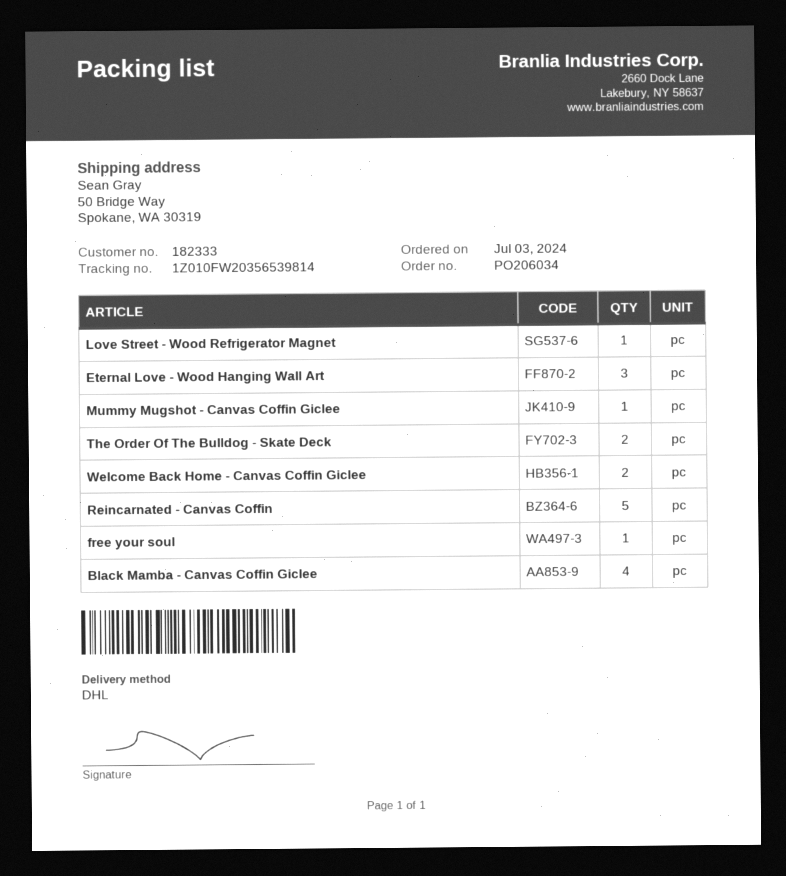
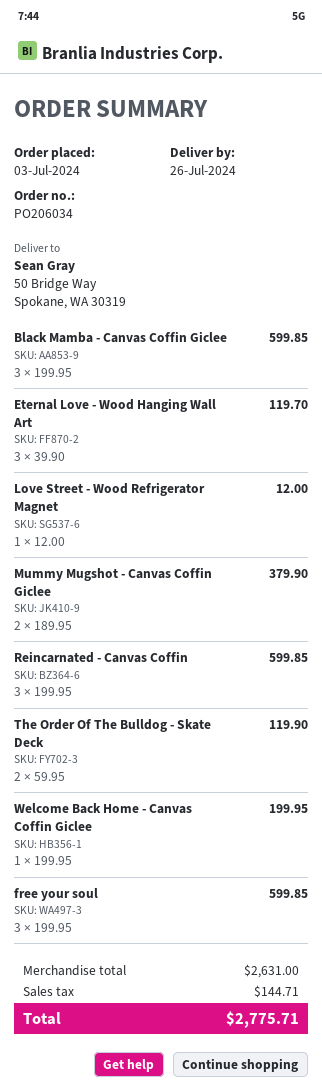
Mummy Mugshot - Canvas Coffin Giclee: 1 -> 2
Welcome Back Home - Canvas Coffin Giclee: 2 -> 1
Reincarnated - Canvas Coffin: 5 -> 3
free your soul: 1 -> 3
Black Mamba - Canvas Coffin Giclee: 4 -> 3

